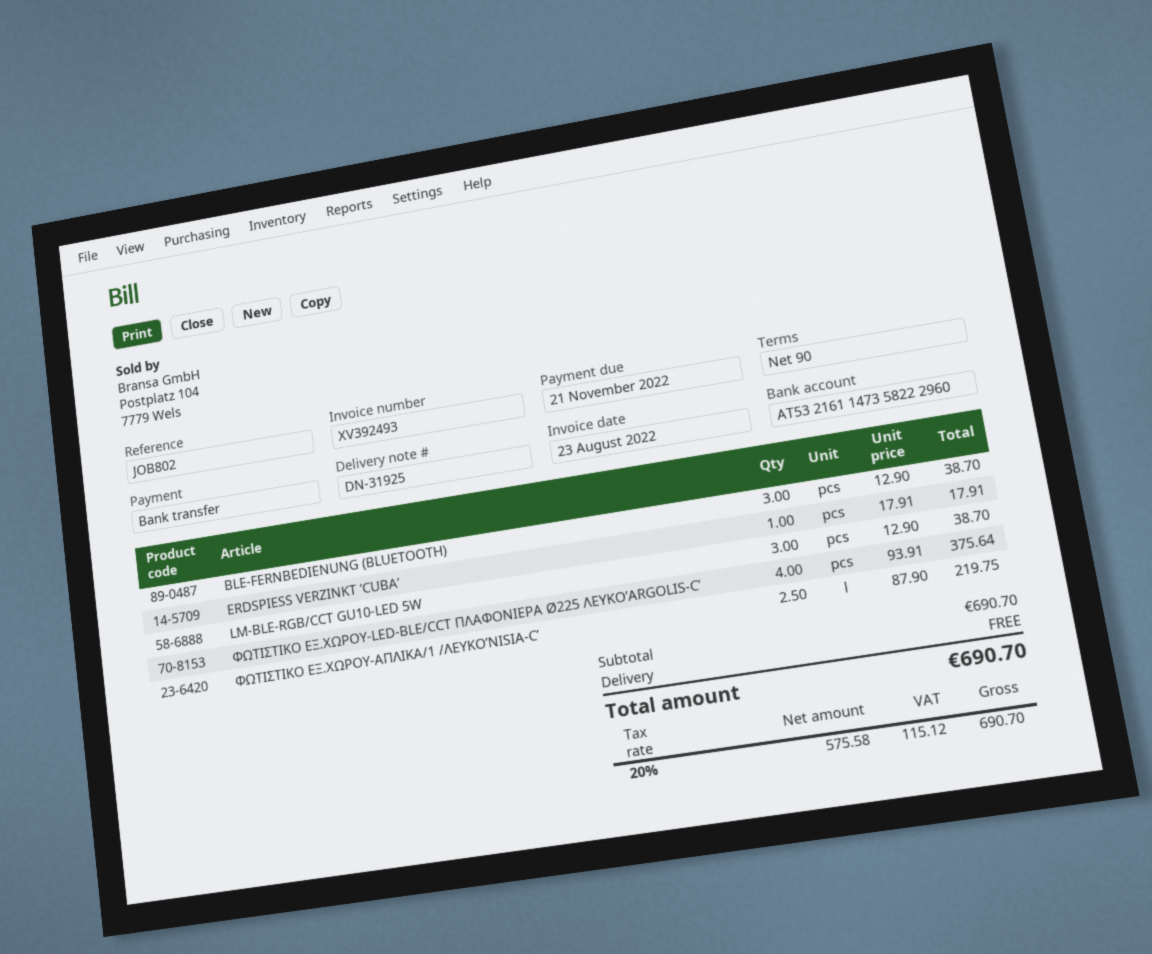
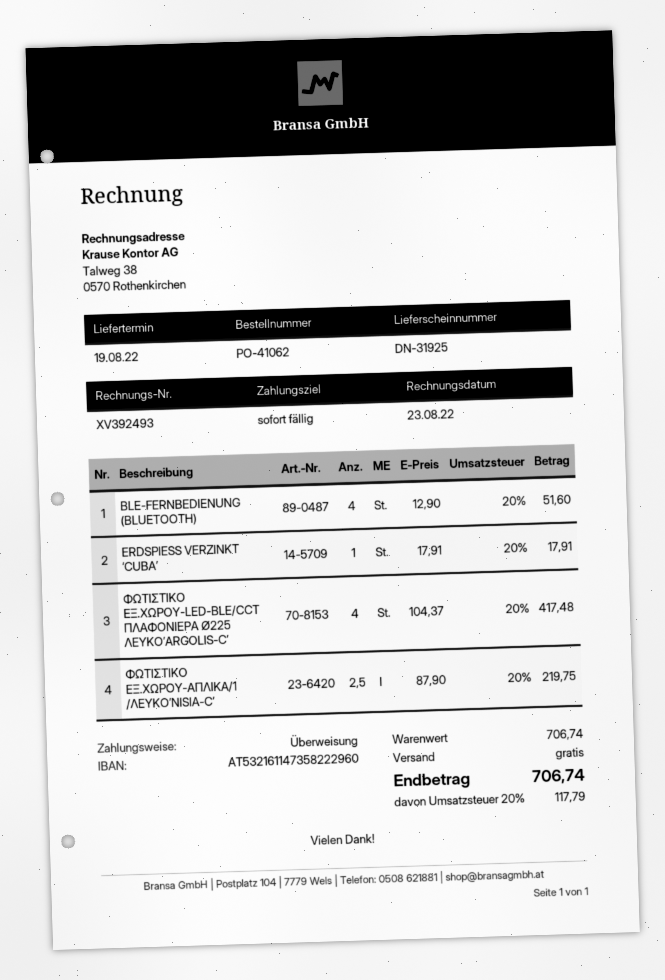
payment terms: 90 days -> on receipt
BLE-FERNBEDIENUNG (BLUETOOTH): 3 x 12.90 = 38.70 -> 4 x 12.90 = 51.60
LM-BLE-RGB/CCT GU10-LED 5W: 3 x 12.90 = 38.70 -> none
ΦΩΤΙΣΤΙΚΟ ΕΞ.ΧΩΡΟΥ-LED-BLE/CCT ΠΛΑΦΟΝΙΕΡΑ Ø225 ΛΕΥΚΟ’ARGOLIS-C’: 4 x 93.91 = 375.64 -> 4 x 104.37 = 417.48
subtotal: 690.70 -> 706.74
tax: 20% = 115.12 -> 20% = 117.79
total: 690.70 -> 706.74

